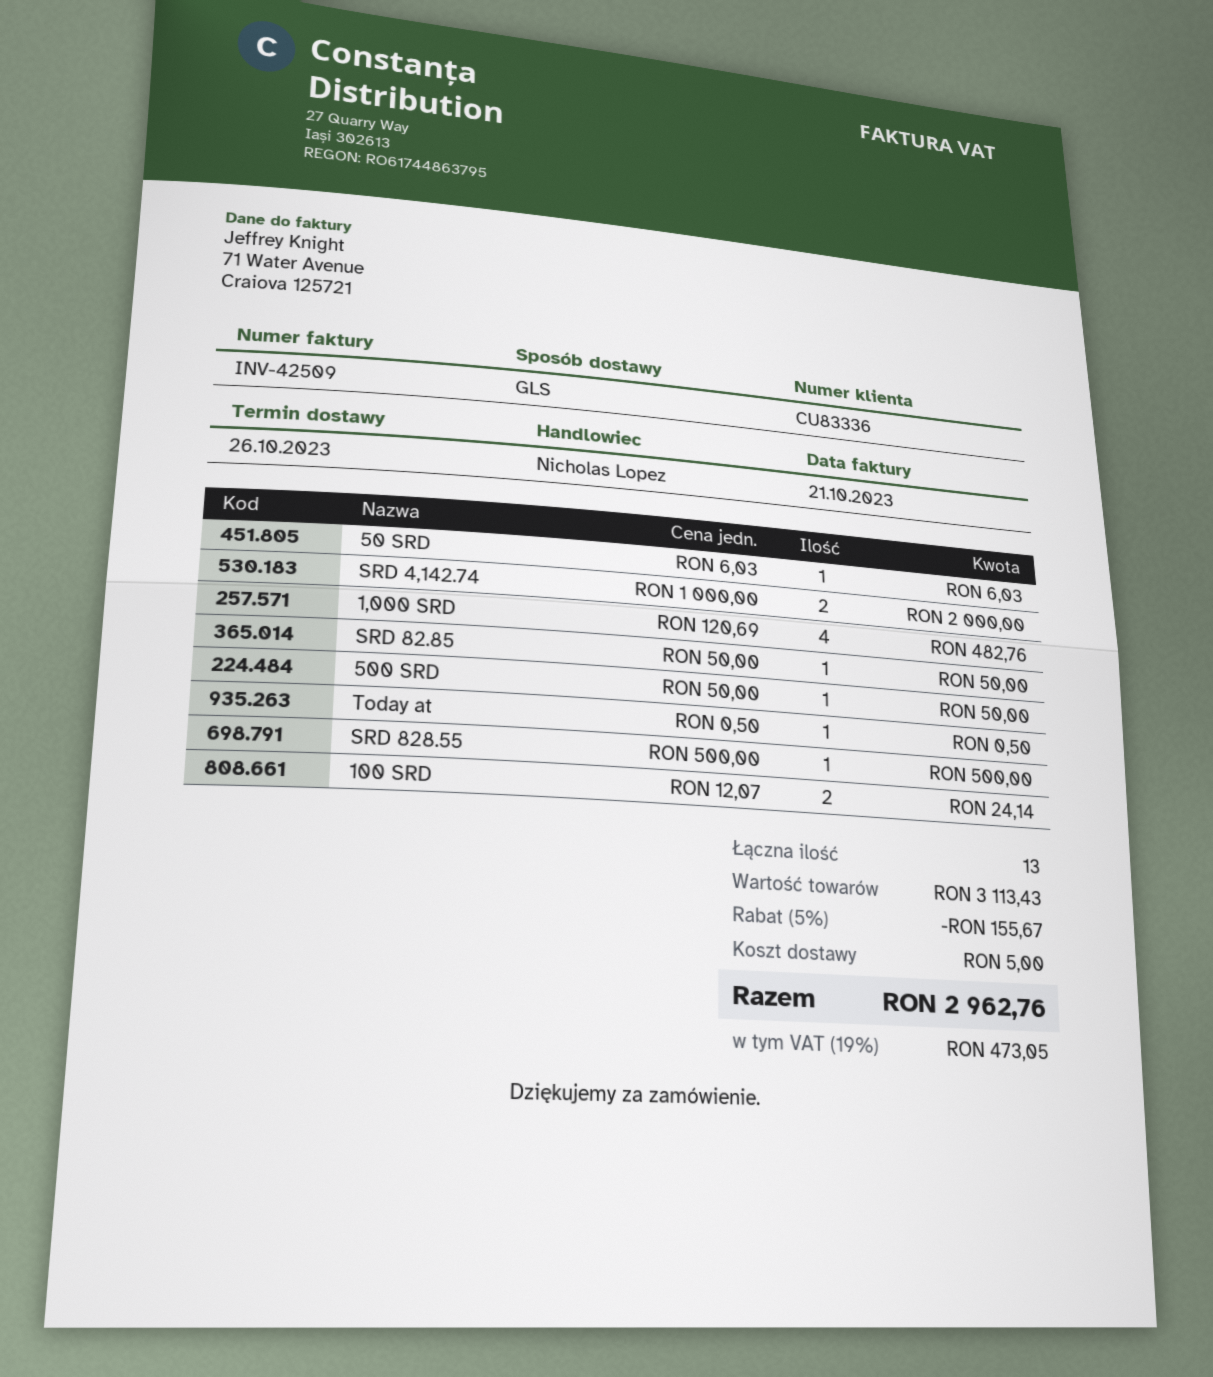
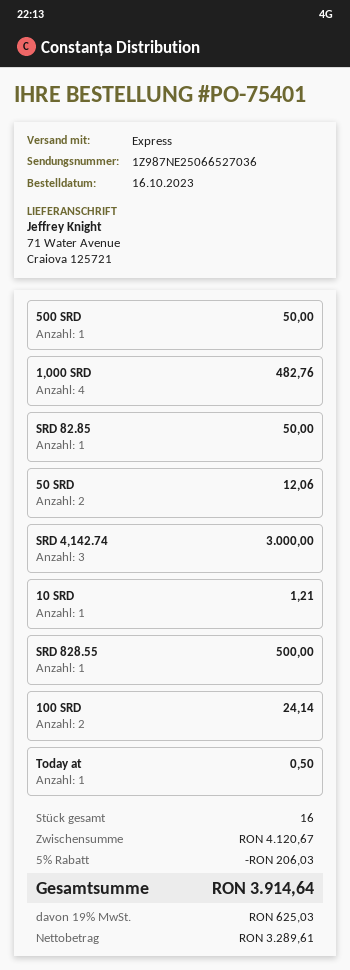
shipping method: GLS -> express
50 SRD: 1 for 6.03 -> 2 for 12.06
SRD 4,142.74: 2 for 2000.00 -> 3 for 3000.00
10 SRD: none -> 1 for 1.21
total quantity: 13 -> 16
subtotal: 3113.43 -> 4120.67
discount: 5% = 155.67 -> 5% = 206.03
shipping: 5.00 -> none
tax: 19% = 473.05 -> 19% = 625.03
total: 2962.76 -> 3914.64

